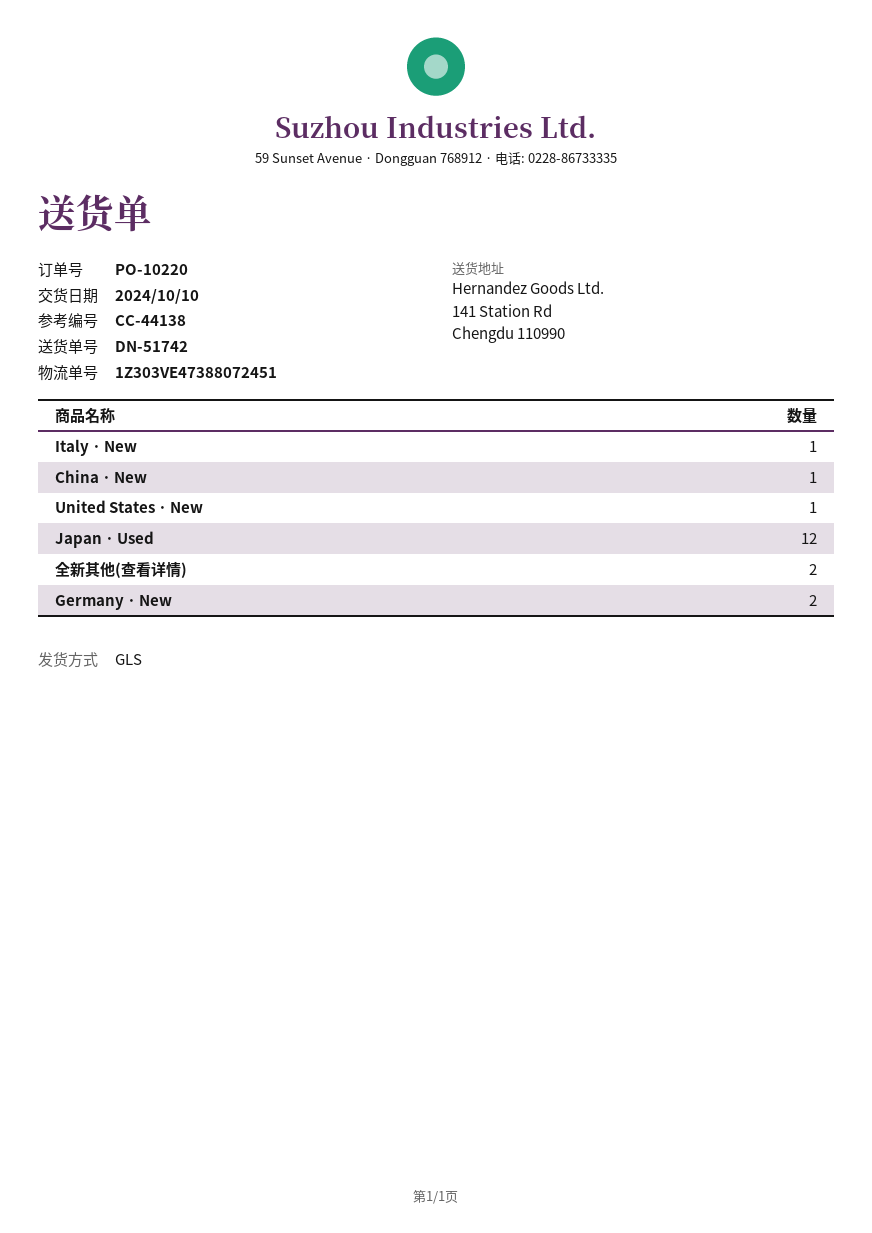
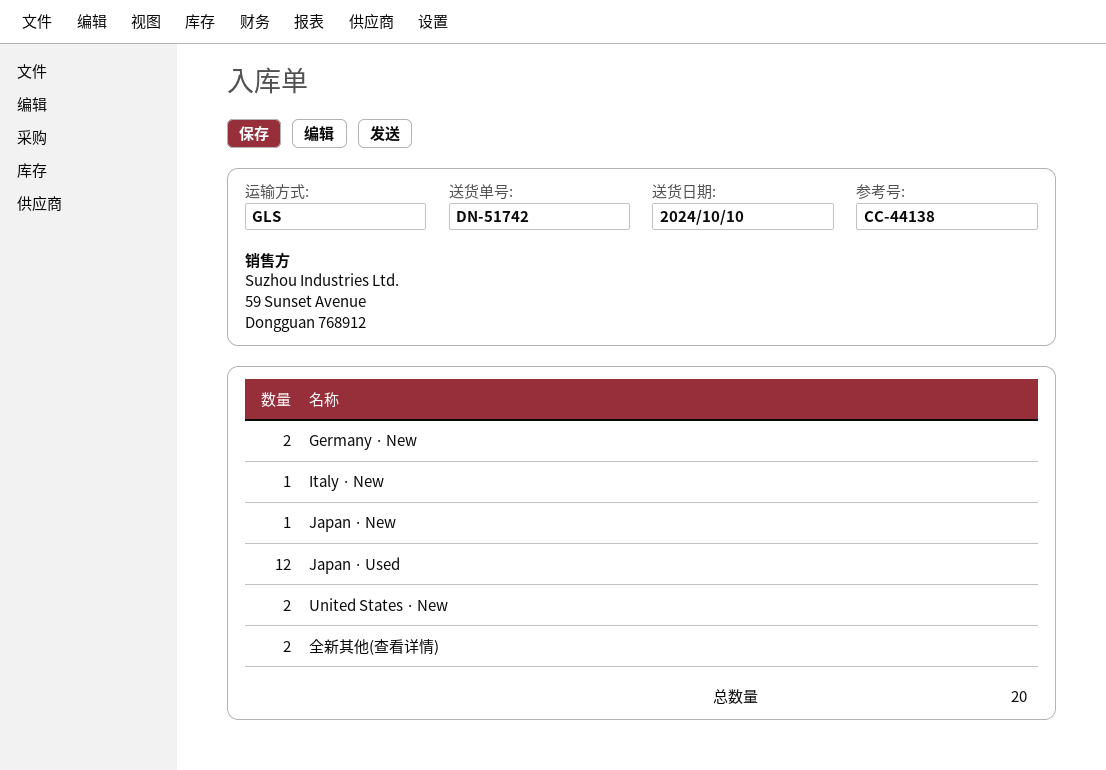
China · New: 1 -> none
United States · New: 1 -> 2
Japan · New: none -> 1

